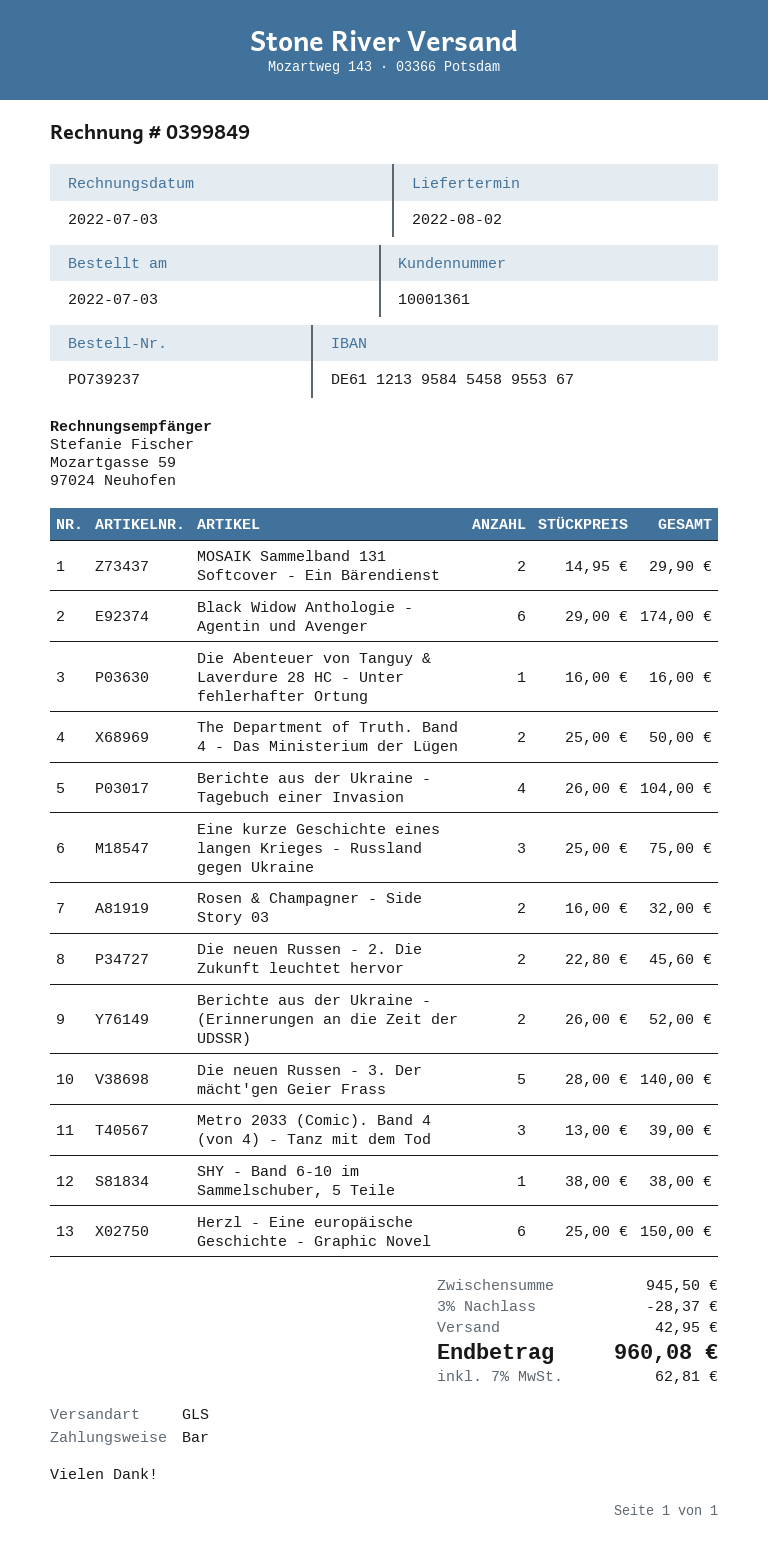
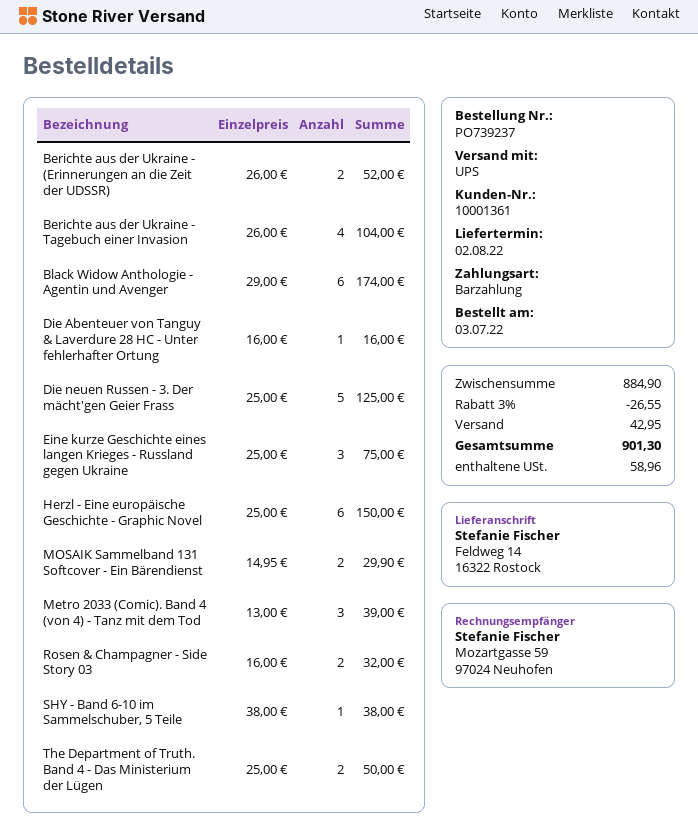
shipping method: GLS -> UPS
Die neuen Russen - 2. Die Zukunft leuchtet hervor: 2 x 22.80 = 45.60 -> none
Die neuen Russen - 3. Der mächt'gen Geier Frass: 5 x 28.00 = 140.00 -> 5 x 25.00 = 125.00
subtotal: 945.50 -> 884.90
discount: 3% = 28.37 -> 3% = 26.55
tax: 62.81 -> 58.96
total: 960.08 -> 901.30

